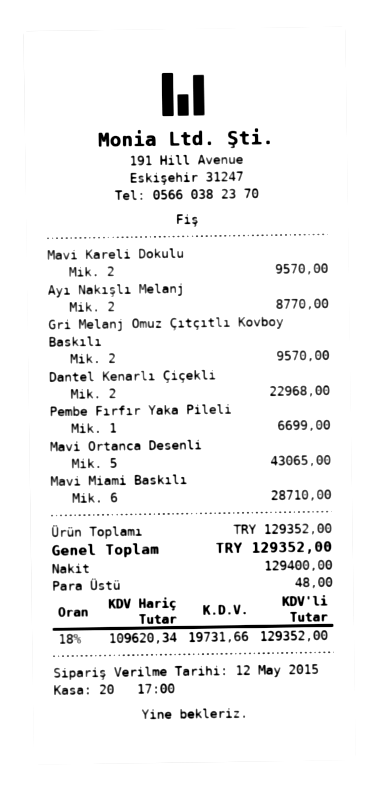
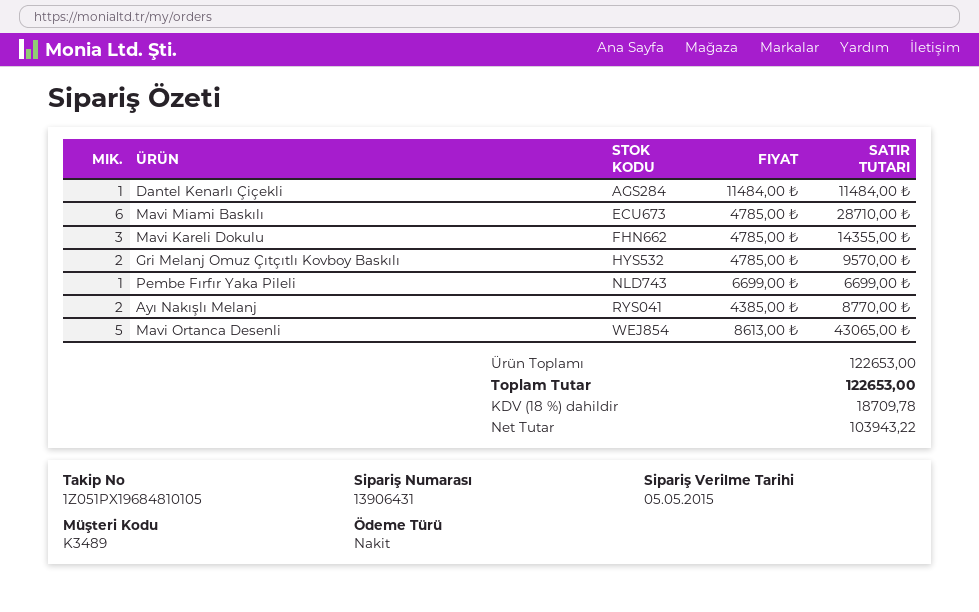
order date: 2015-05-12 -> 2015-05-05
Mavi Kareli Dokulu: 2 for 9570.00 -> 3 for 14355.00
Dantel Kenarlı Çiçekli: 2 for 22968.00 -> 1 for 11484.00
subtotal: 129352.00 -> 122653.00
net: 109620.34 -> 103943.22
tax: 18% = 19731.66 -> 18% = 18709.78
total: 129352.00 -> 122653.00

